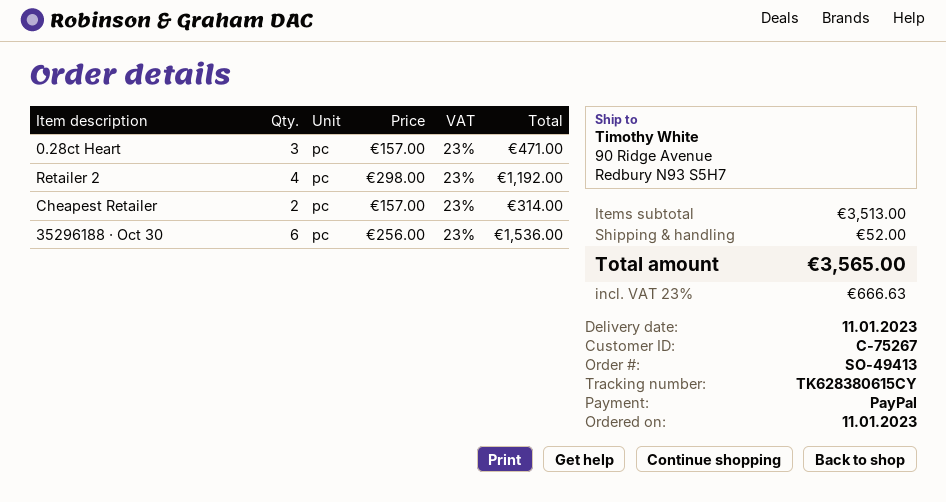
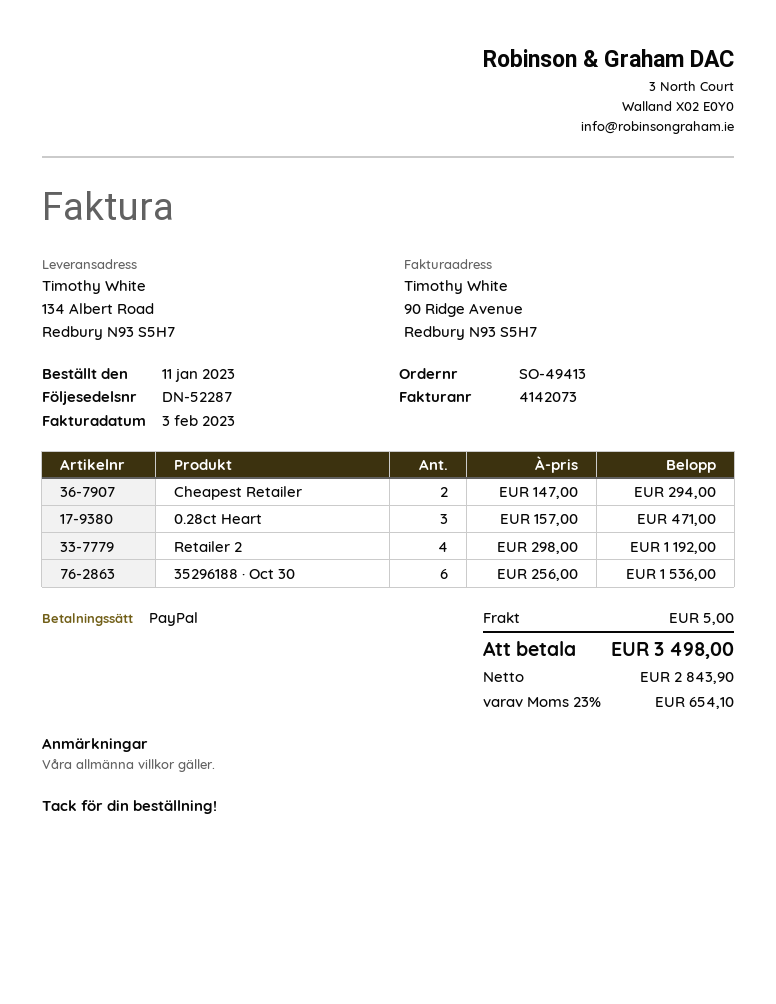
ship to: 90 Ridge Avenue, Redbury N93 S5H7 -> 134 Albert Road, Redbury N93 S5H7
Cheapest Retailer: 2 x 157.00 = 314.00 -> 2 x 147.00 = 294.00
shipping: 52.00 -> 5.00
tax: 23% = 666.63 -> 23% = 654.10
total: 3565.00 -> 3498.00

